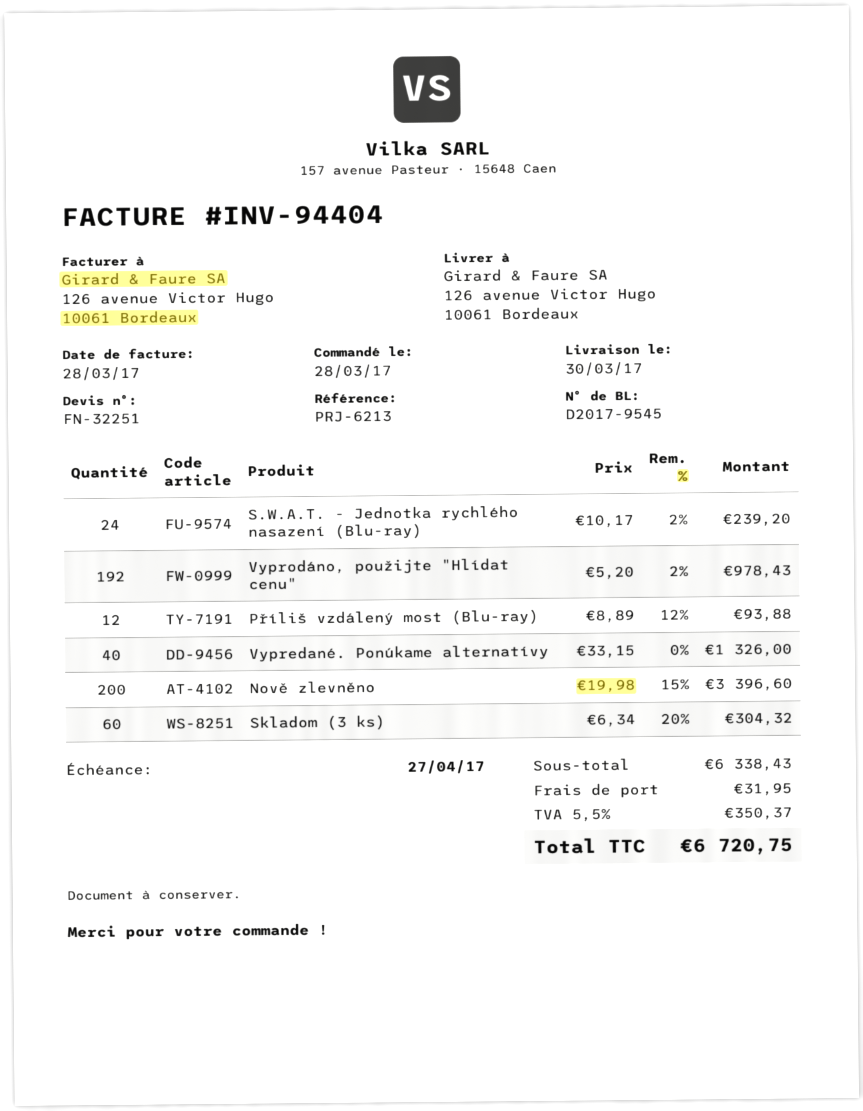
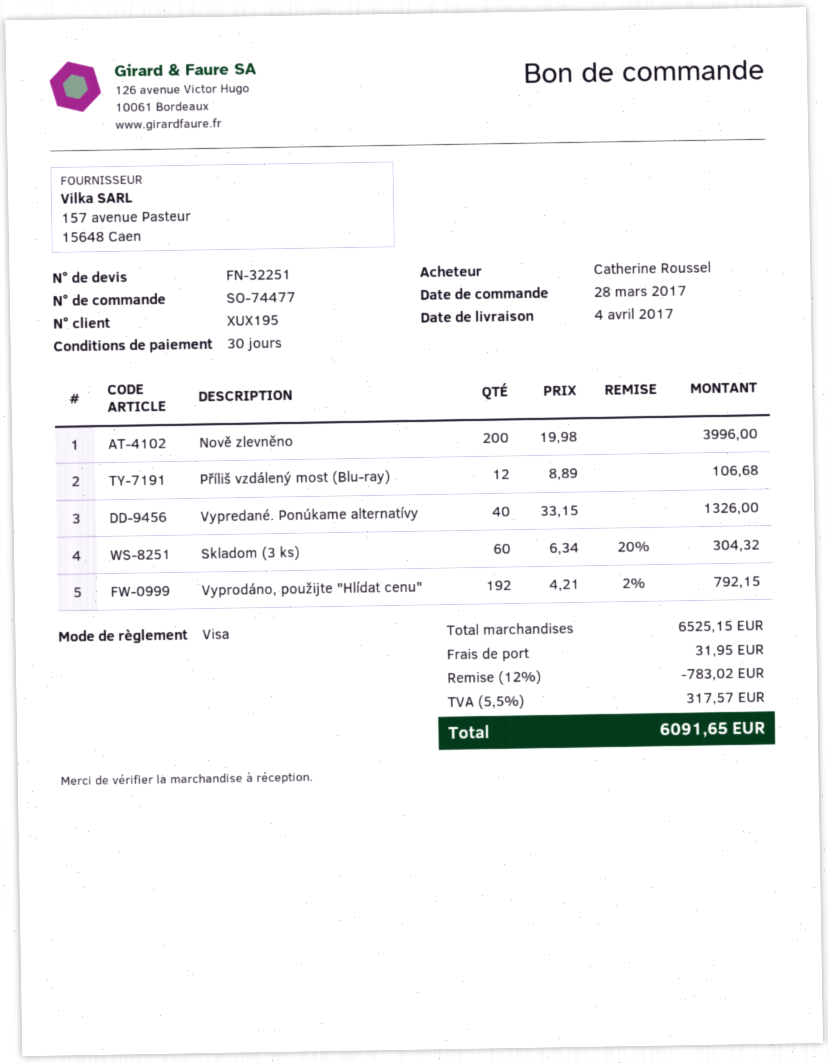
delivery date: 2017-03-30 -> 2017-04-04
S.W.A.T. - Jednotka rychlého nasazení (Blu-ray): 24 x 10.17 - 2% = 239.20 -> none
Vyprodáno, použijte "Hlídat cenu": 192 x 5.20 - 2% = 978.43 -> 192 x 4.21 - 2% = 792.15
Příliš vzdálený most (Blu-ray): 12 x 8.89 - 12% = 93.88 -> 12 x 8.89 = 106.68
Nově zlevněno: 200 x 19.98 - 15% = 3396.60 -> 200 x 19.98 = 3996.00
subtotal: 6338.43 -> 6525.15
discount: none -> 12% = 783.02
tax: 5.5% = 350.37 -> 5.5% = 317.57
total: 6720.75 -> 6091.65

